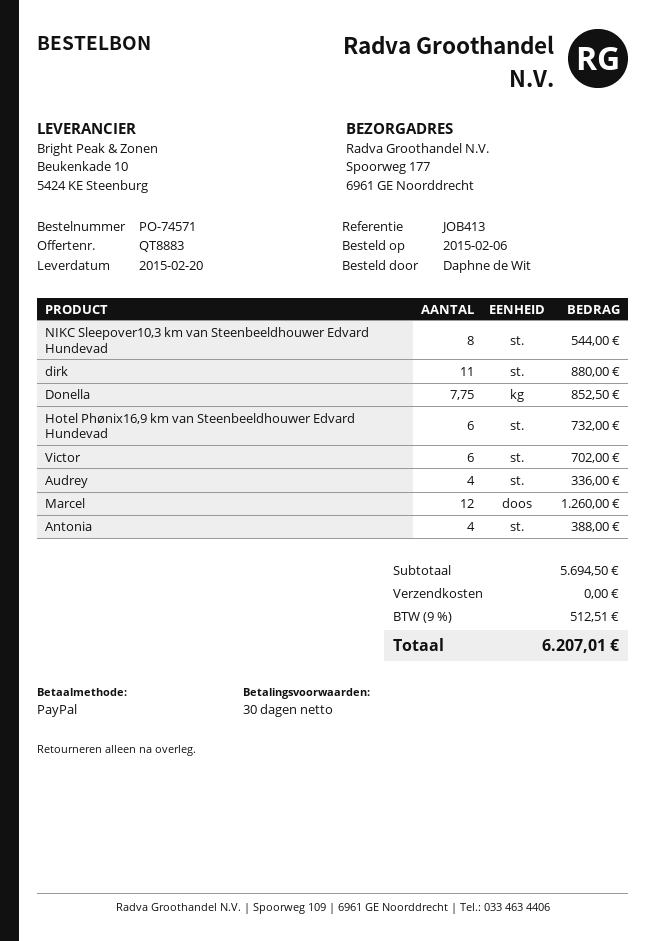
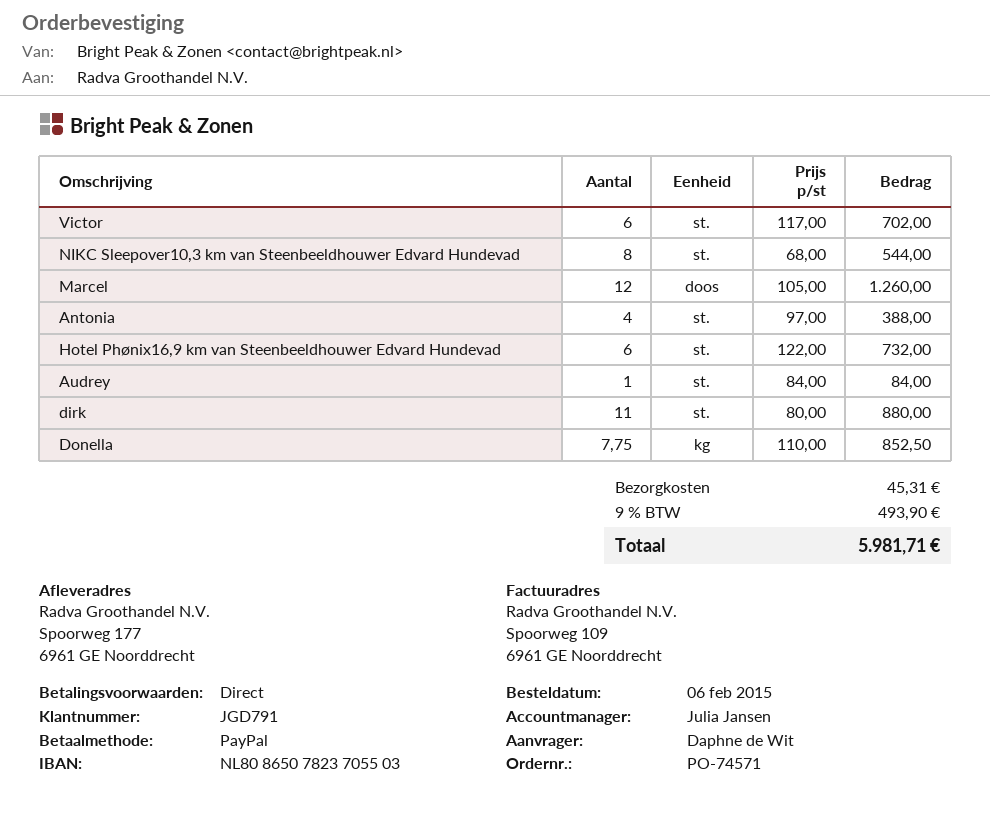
payment terms: 30 days -> on receipt
Audrey: 4 for 336.00 -> 1 for 84.00
shipping: 0.00 -> 45.31
tax: 9% = 512.51 -> 9% = 493.90
total: 6207.01 -> 5981.71

